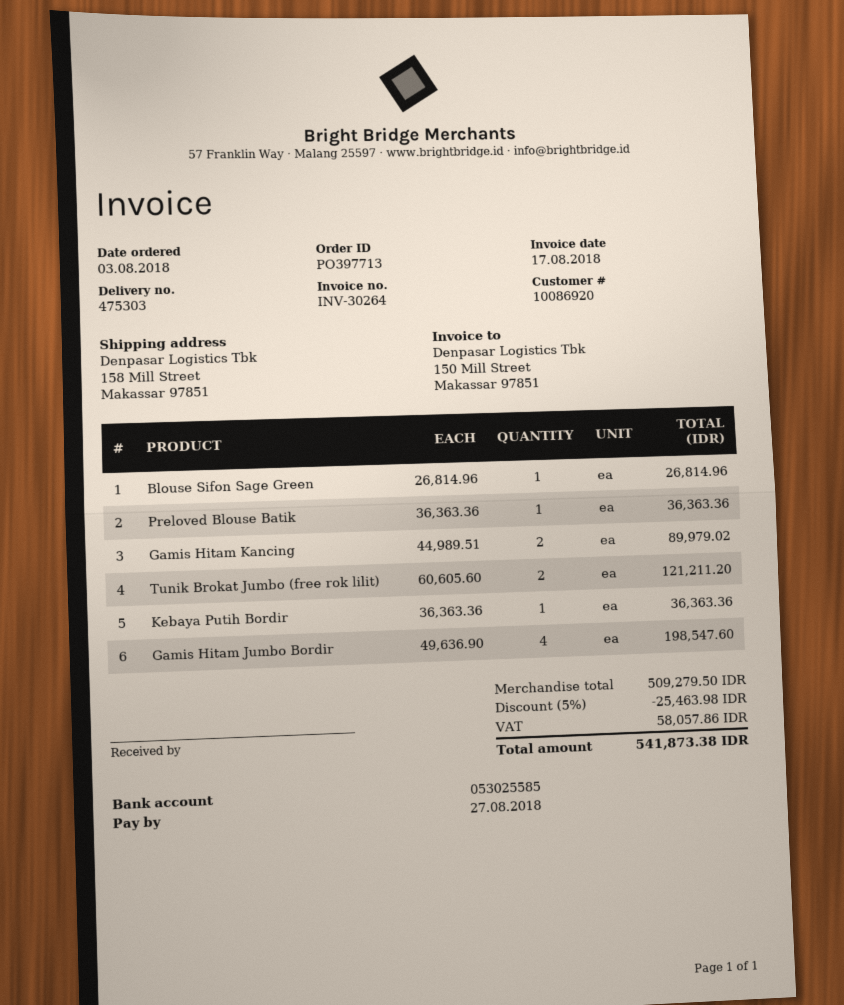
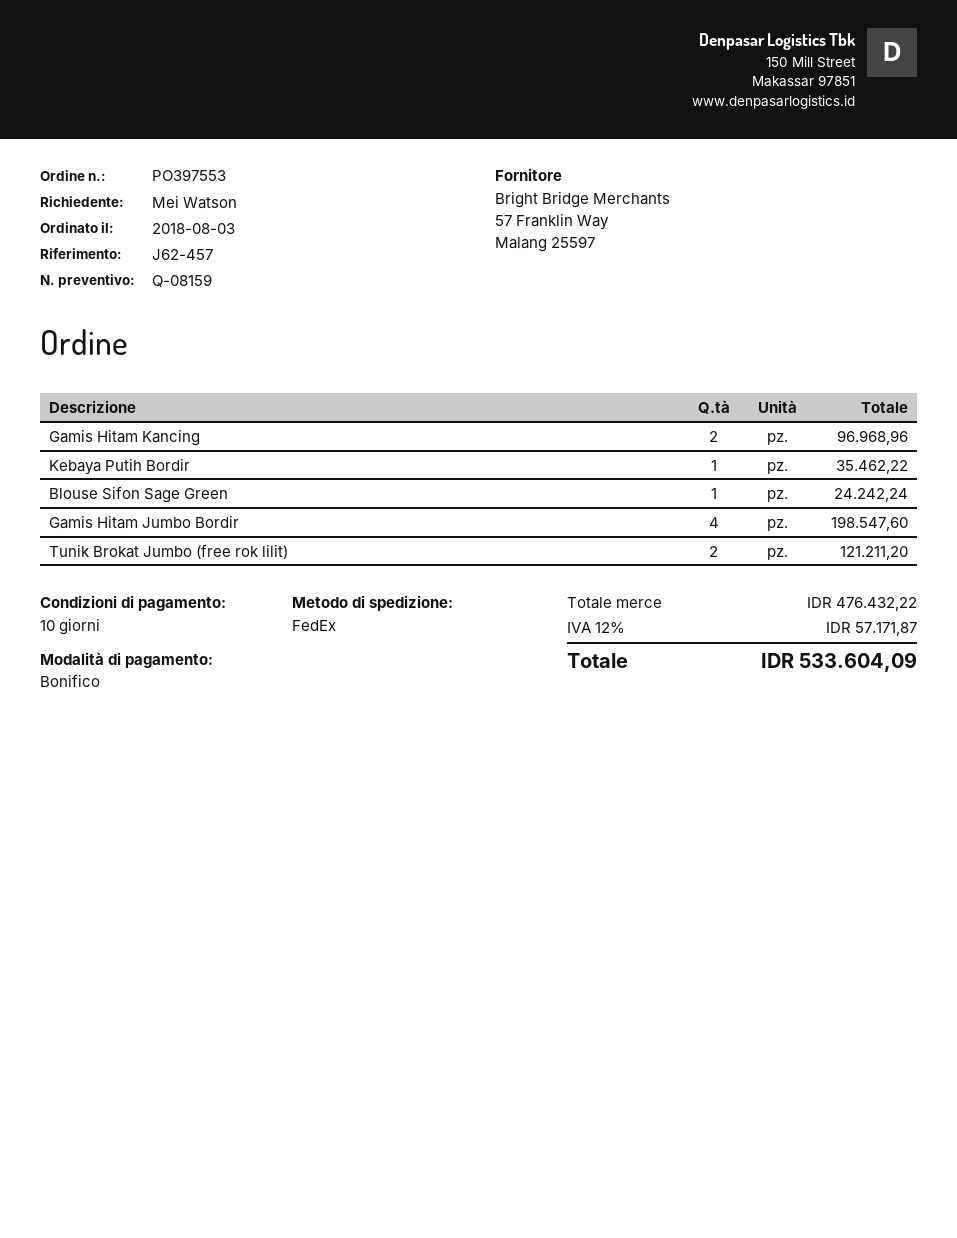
order number: PO397713 -> PO397553
Blouse Sifon Sage Green: 1 for 26814.96 -> 1 for 24242.24
Preloved Blouse Batik: 1 for 36363.36 -> none
Gamis Hitam Kancing: 2 for 89979.02 -> 2 for 96968.96
Kebaya Putih Bordir: 1 for 36363.36 -> 1 for 35462.22
subtotal: 509279.50 -> 476432.22
discount: 5% = 25463.98 -> none
tax: 58057.86 -> 57171.87
total: 541873.38 -> 533604.09

